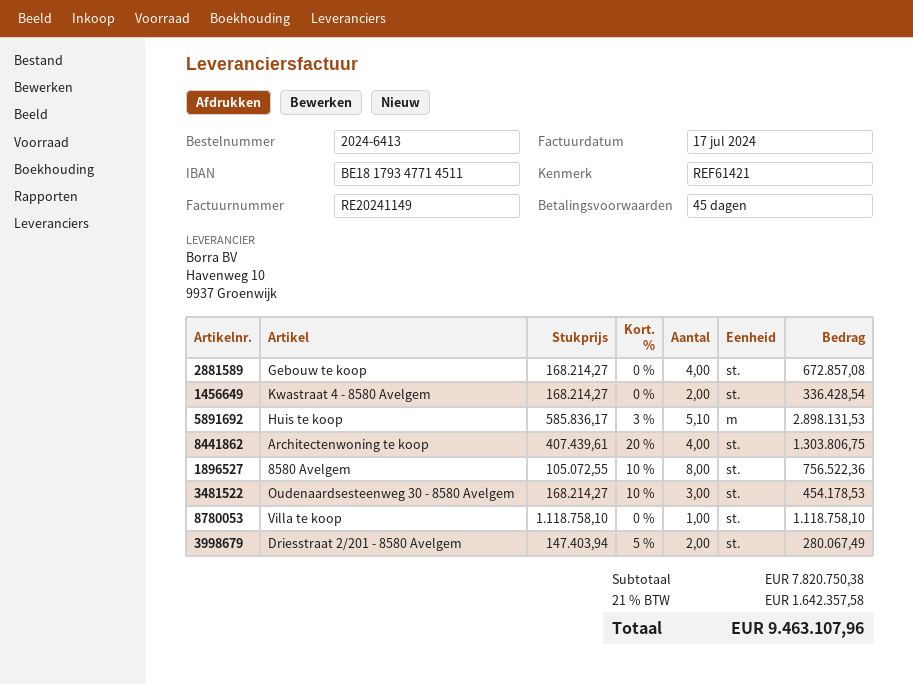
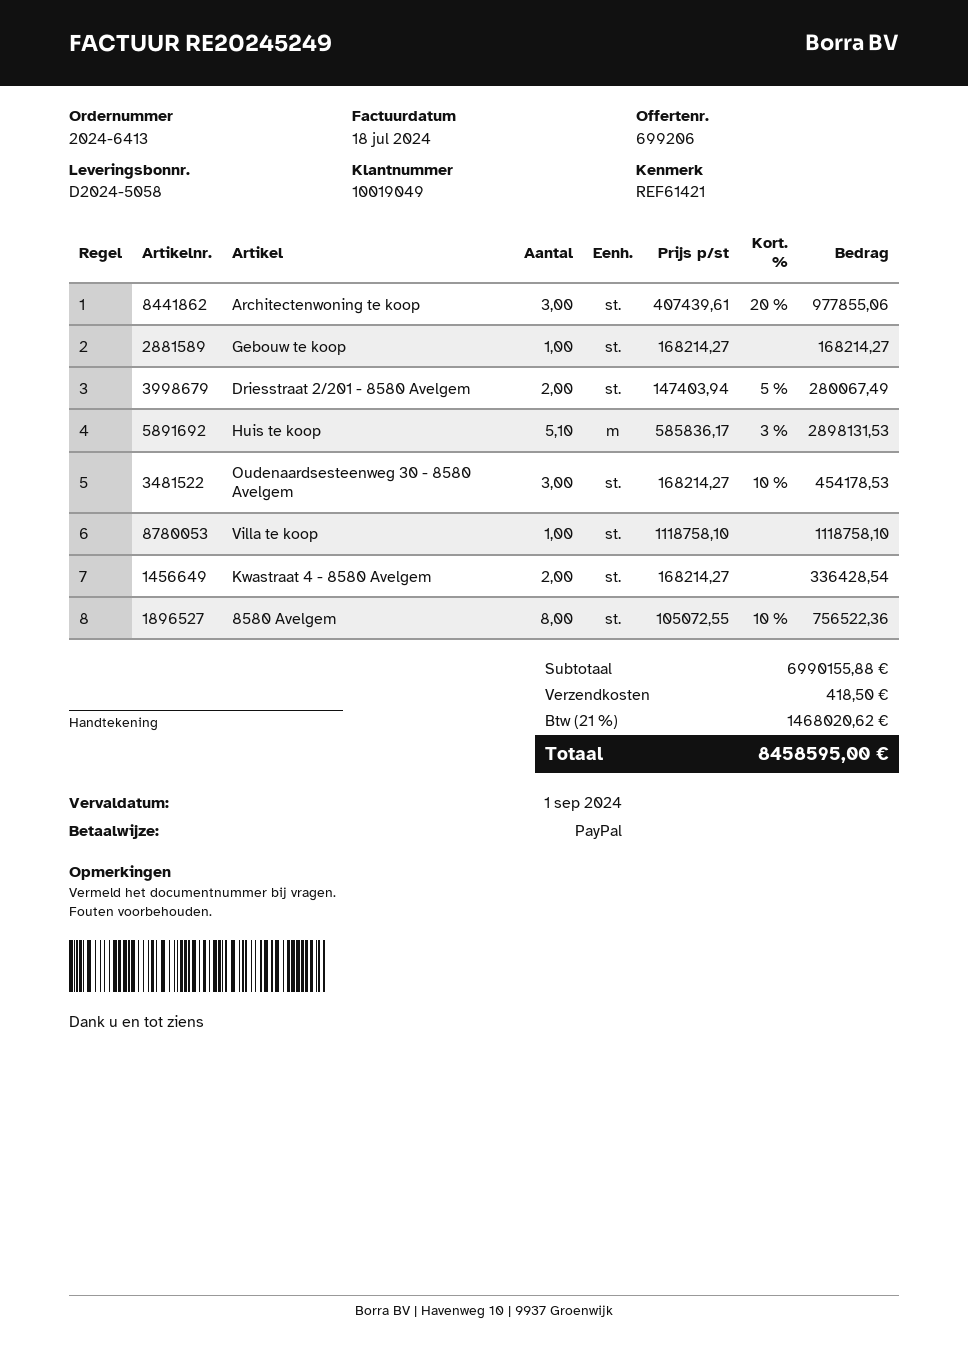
invoice number: RE20241149 -> RE20245249
invoice date: 2024-07-17 -> 2024-07-18
Gebouw te koop: 4 x 168214.27 = 672857.08 -> 1 x 168214.27 = 168214.27
Architectenwoning te koop: 4 x 407439.61 - 20% = 1303806.75 -> 3 x 407439.61 - 20% = 977855.06
subtotal: 7820750.38 -> 6990155.88
shipping: none -> 418.50
tax: 21% = 1642357.58 -> 21% = 1468020.62
total: 9463107.96 -> 8458595.00

